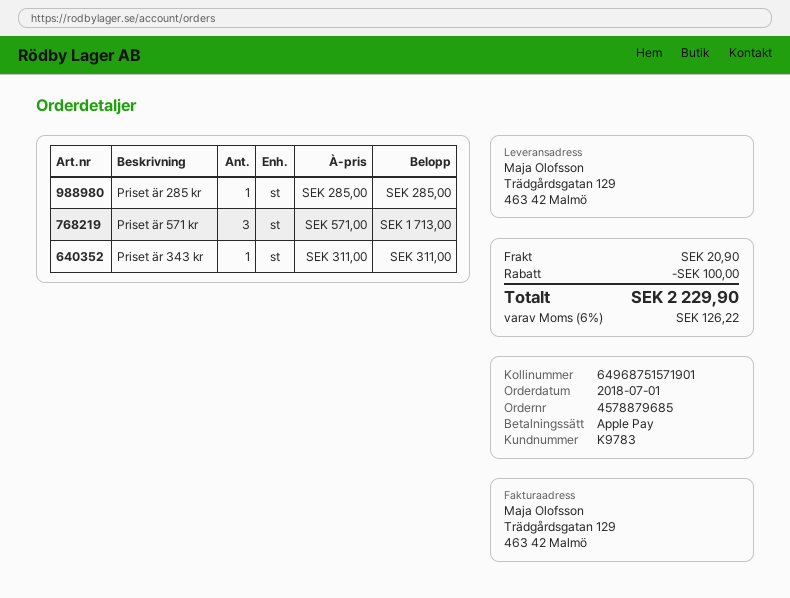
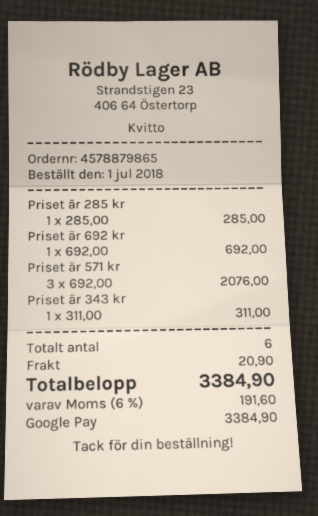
order number: 4578879685 -> 4578879865
payment method: Apple Pay -> Google Pay
Priset är 571 kr: 3 x 571.00 = 1713.00 -> 3 x 692.00 = 2076.00
Priset är 692 kr: none -> 1 x 692.00 = 692.00
discount: 100.00 -> none
tax: 6% = 126.22 -> 6% = 191.60
total: 2229.90 -> 3384.90

